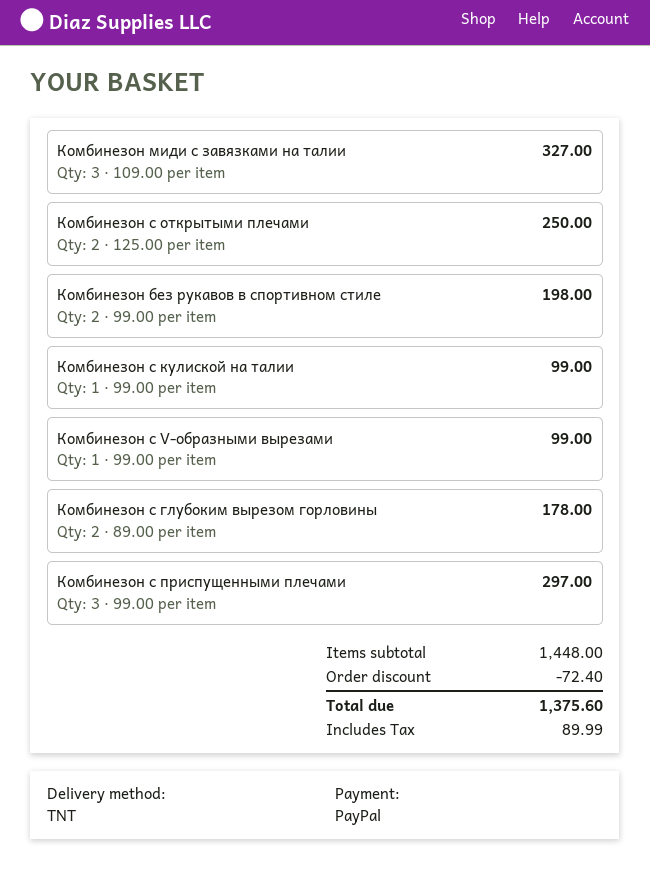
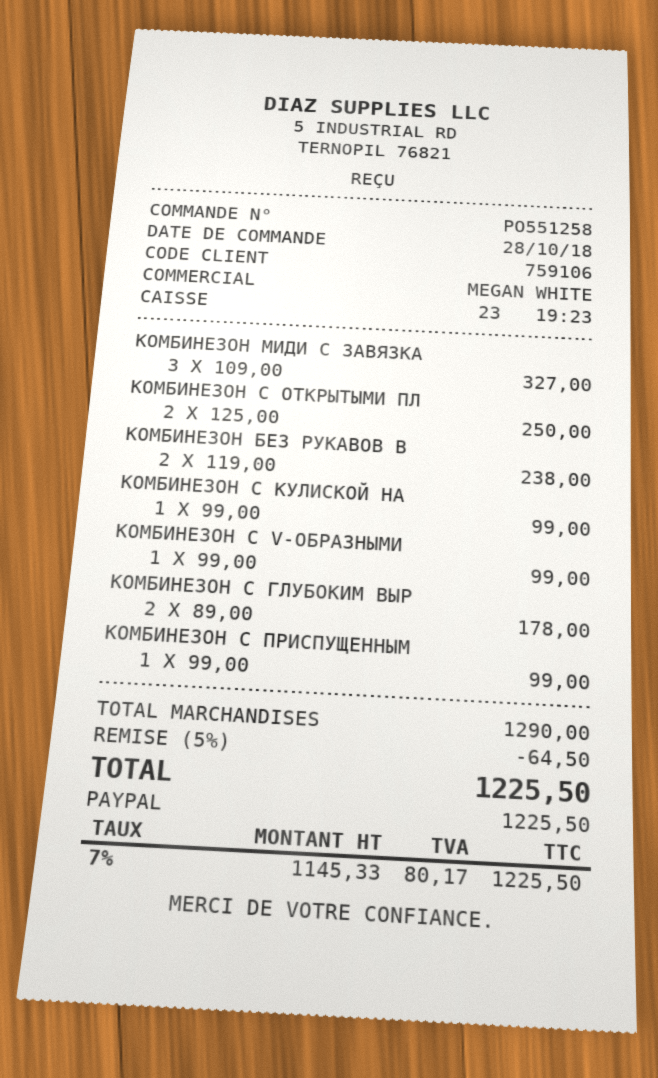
Комбинезон без рукавов в спортивном стиле: 2 x 99.00 = 198.00 -> 2 x 119.00 = 238.00
Комбинезон с приспущенными плечами: 3 x 99.00 = 297.00 -> 1 x 99.00 = 99.00
subtotal: 1448.00 -> 1290.00
discount: 72.40 -> 64.50
tax: 89.99 -> 80.17
total: 1375.60 -> 1225.50

